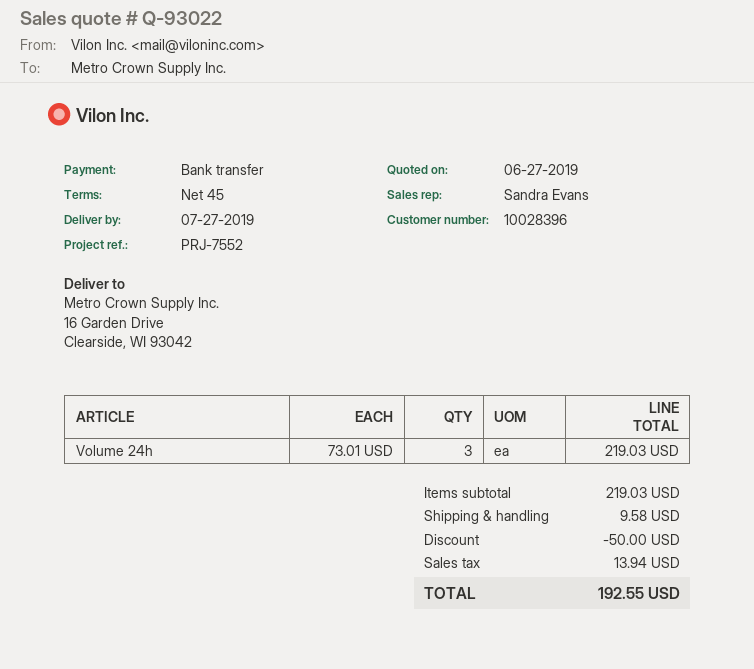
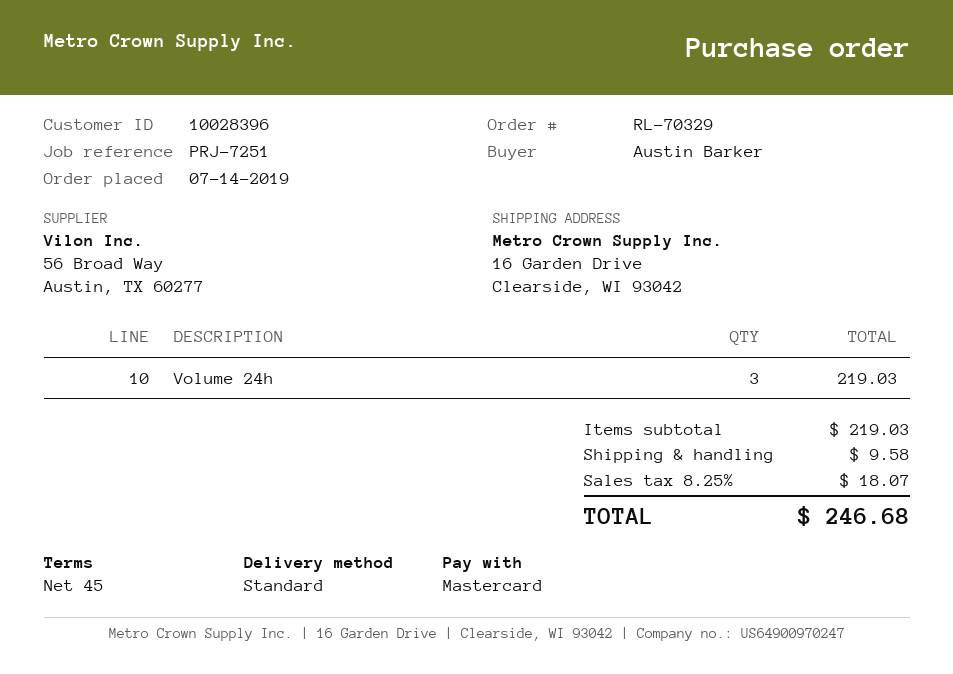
reference: PRJ-7552 -> PRJ-7251
payment method: bank transfer -> Mastercard
discount: 50.00 -> none
tax: 13.94 -> 18.07
total: 192.55 -> 246.68

